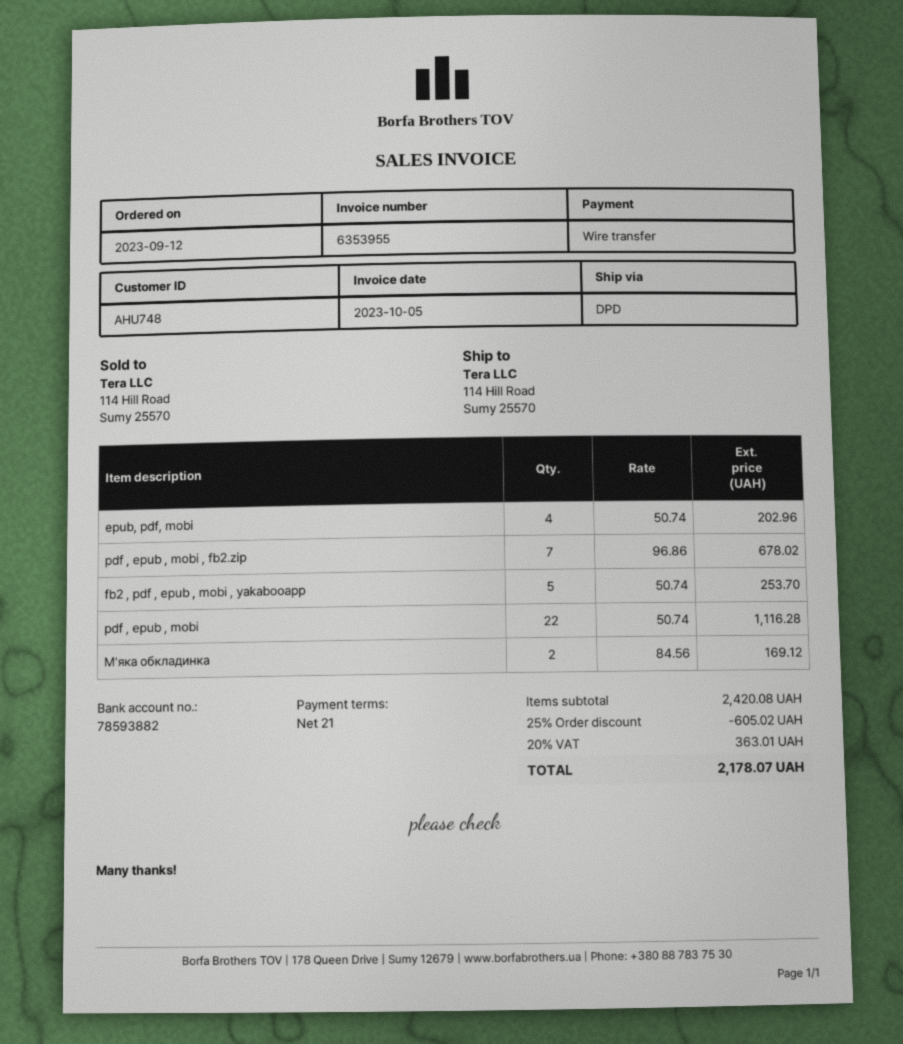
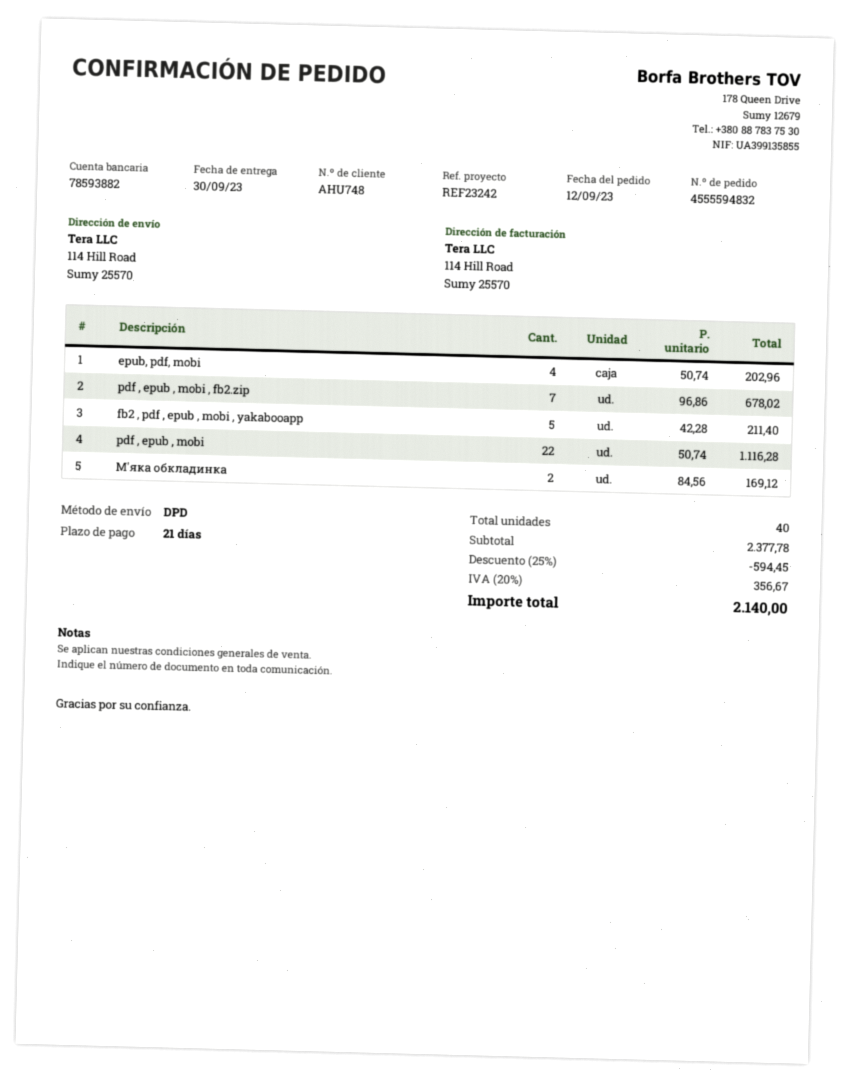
fb2 , pdf , epub , mobi , yakabooapp: 5 x 50.74 = 253.70 -> 5 x 42.28 = 211.40
subtotal: 2420.08 -> 2377.78
discount: 25% = 605.02 -> 25% = 594.45
tax: 20% = 363.01 -> 20% = 356.67
total: 2178.07 -> 2140.00

